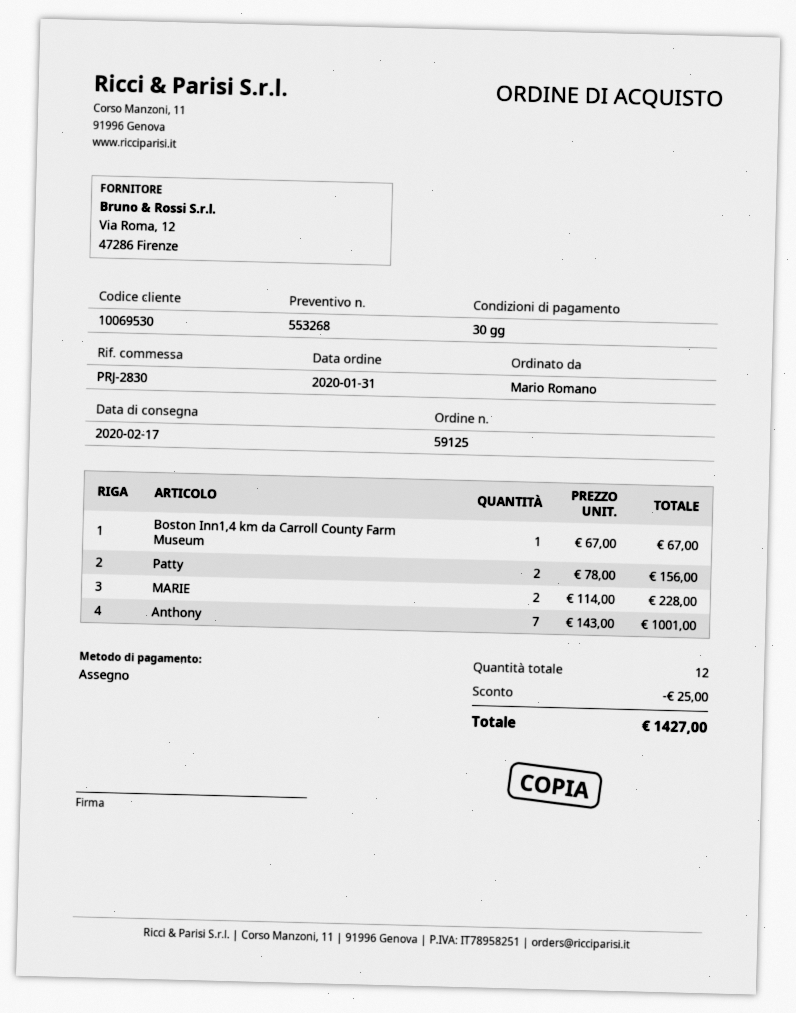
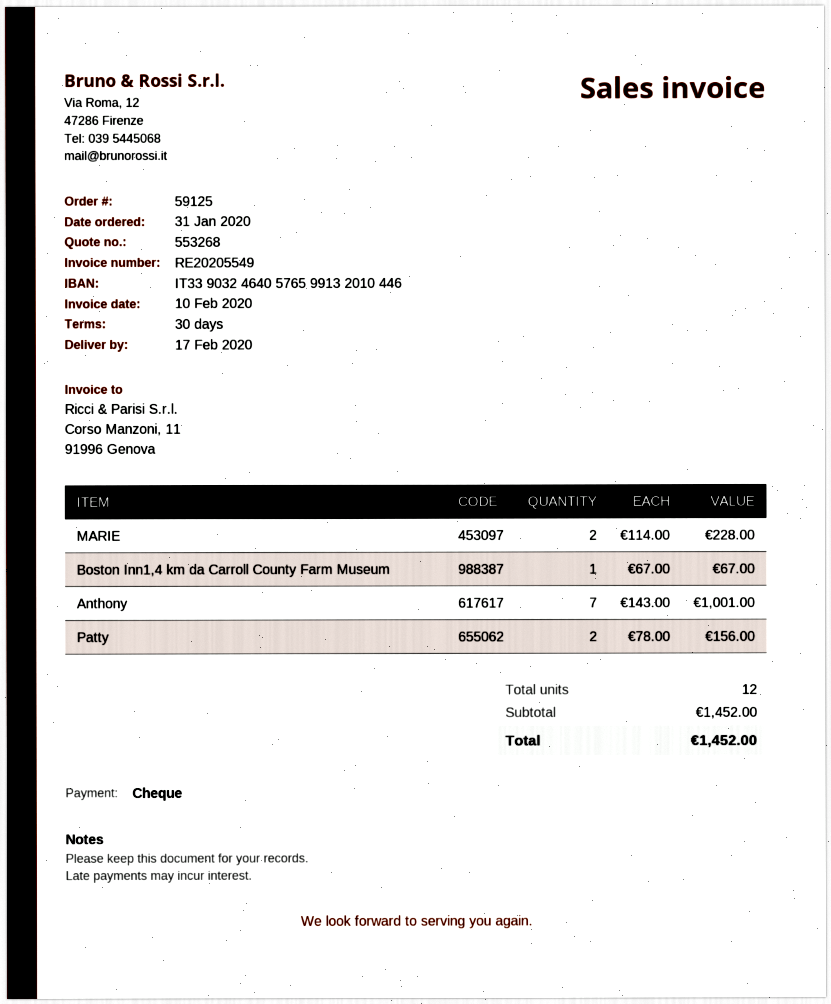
discount: 25.00 -> none
total: 1427.00 -> 1452.00

